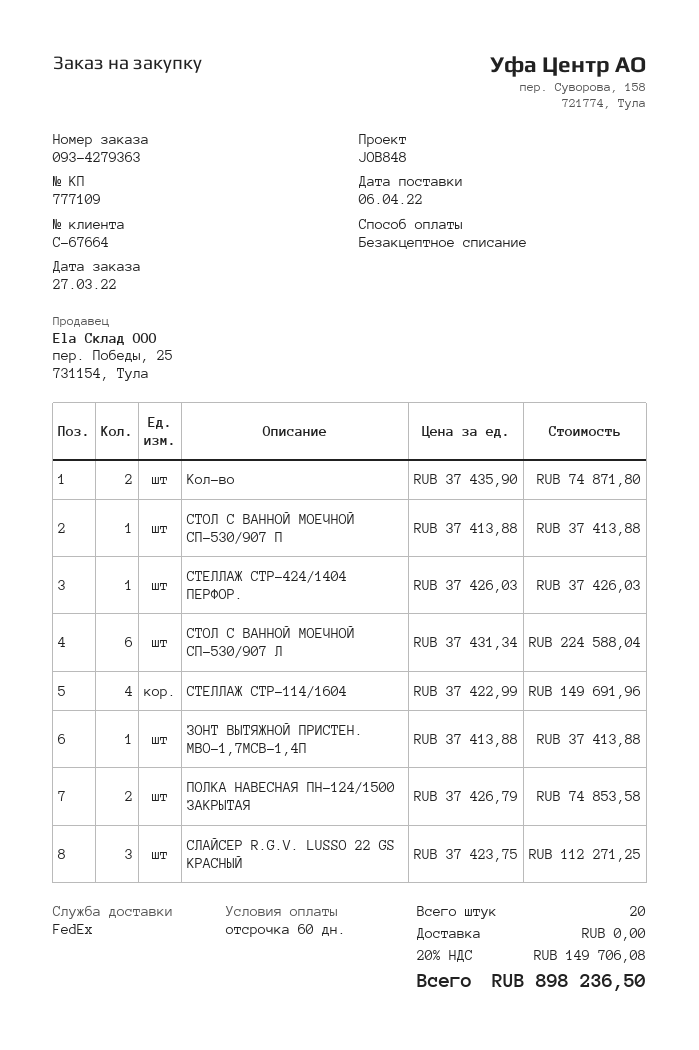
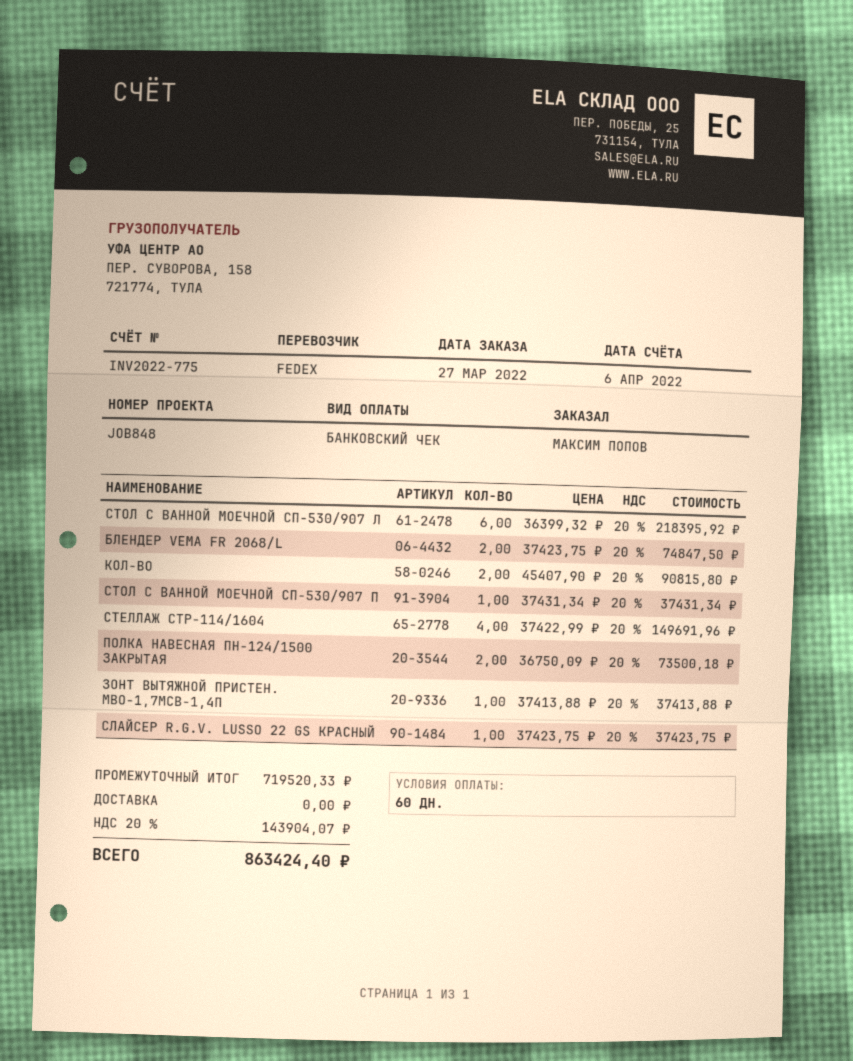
payment method: direct debit -> cheque
Кол-во: 2 x 37435.90 = 74871.80 -> 2 x 45407.90 = 90815.80
СТОЛ С ВАННОЙ МОЕЧНОЙ СП-530/907 П: 1 x 37413.88 = 37413.88 -> 1 x 37431.34 = 37431.34
СТЕЛЛАЖ СТР-424/1404 ПЕРФОР.: 1 x 37426.03 = 37426.03 -> none
СТОЛ С ВАННОЙ МОЕЧНОЙ СП-530/907 Л: 6 x 37431.34 = 224588.04 -> 6 x 36399.32 = 218395.92
ПОЛКА НАВЕСНАЯ ПН-124/1500 ЗАКРЫТАЯ: 2 x 37426.79 = 74853.58 -> 2 x 36750.09 = 73500.18
СЛАЙСЕР R.G.V. LUSSO 22 GS КРАСНЫЙ: 3 x 37423.75 = 112271.25 -> 1 x 37423.75 = 37423.75
БЛЕНДЕР VEMA FR 2068/L: none -> 2 x 37423.75 = 74847.50
tax: 20% = 149706.08 -> 20% = 143904.07
total: 898236.50 -> 863424.40

